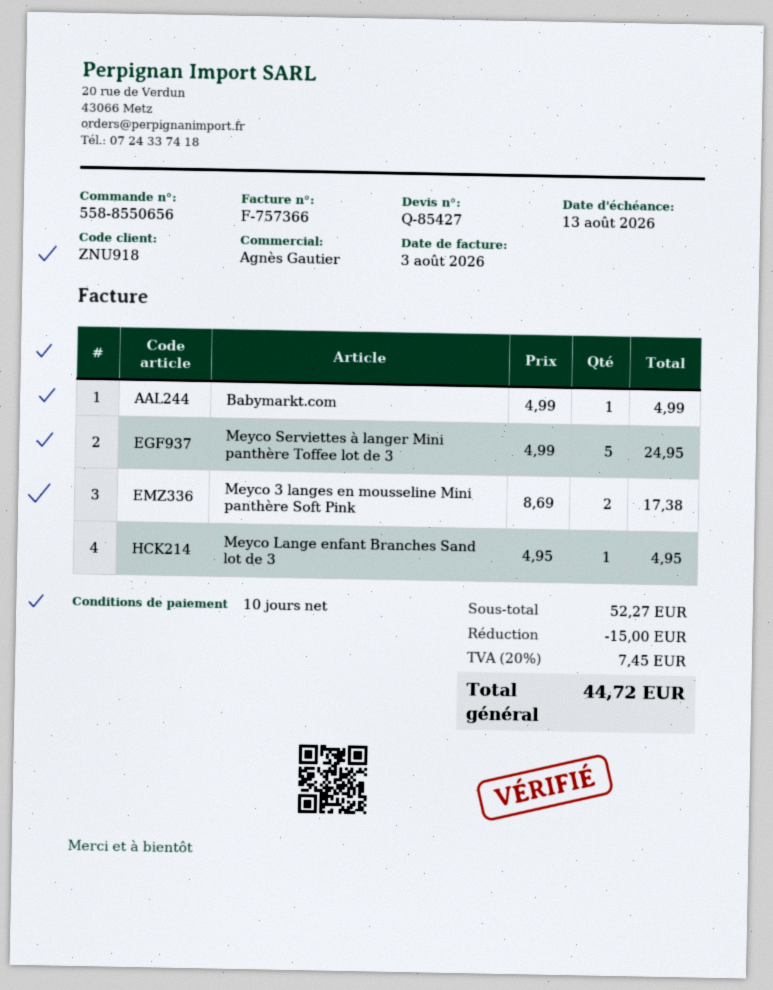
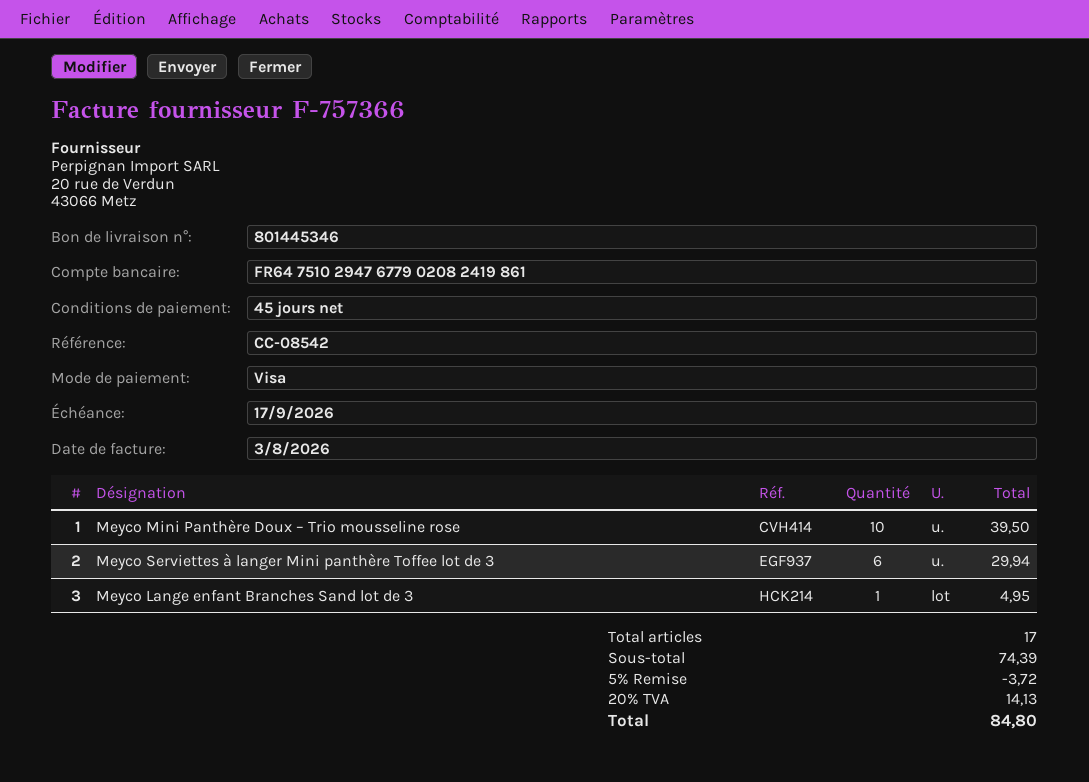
payment terms: 10 days -> 45 days
due date: 2026-08-13 -> 2026-09-17
Babymarkt.com: 1 for 4.99 -> none
Meyco Serviettes à langer Mini panthère Toffee lot de 3: 5 for 24.95 -> 6 for 29.94
Meyco 3 langes en mousseline Mini panthère Soft Pink: 2 for 17.38 -> none
Meyco Mini Panthère Doux – Trio mousseline rose: none -> 10 for 39.50
subtotal: 52.27 -> 74.39
discount: 15.00 -> 3.72
tax: 20% = 7.45 -> 20% = 14.13
total: 44.72 -> 84.80

